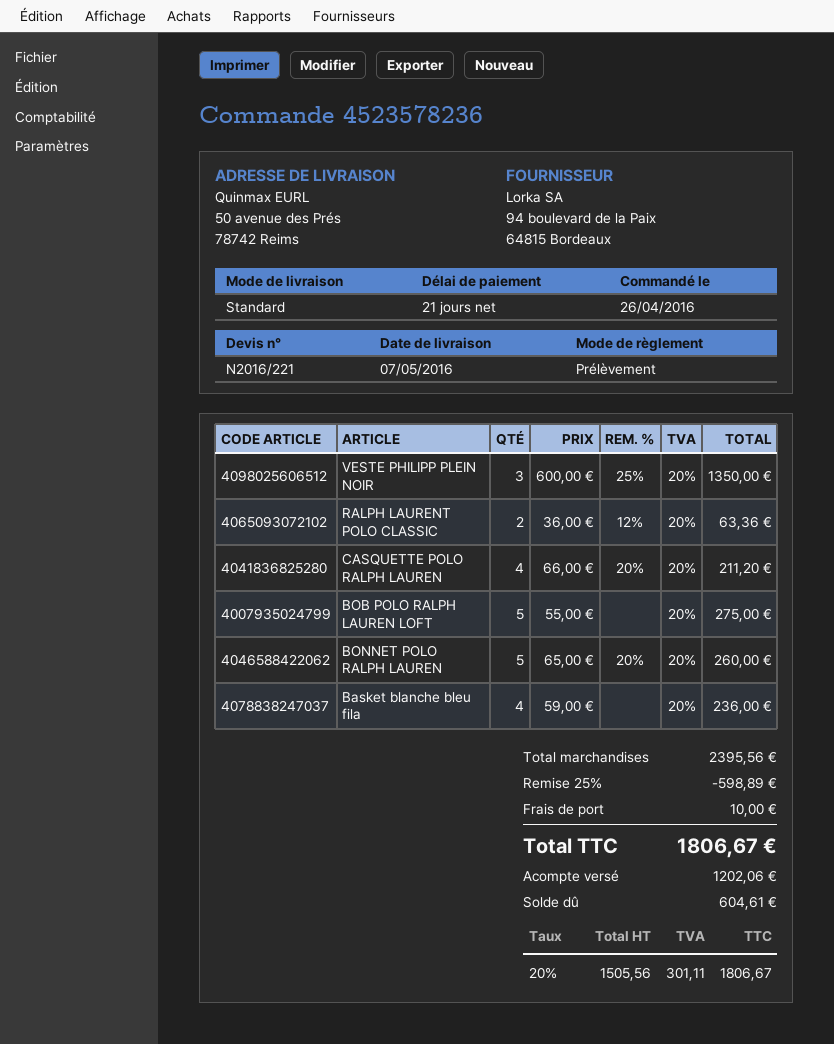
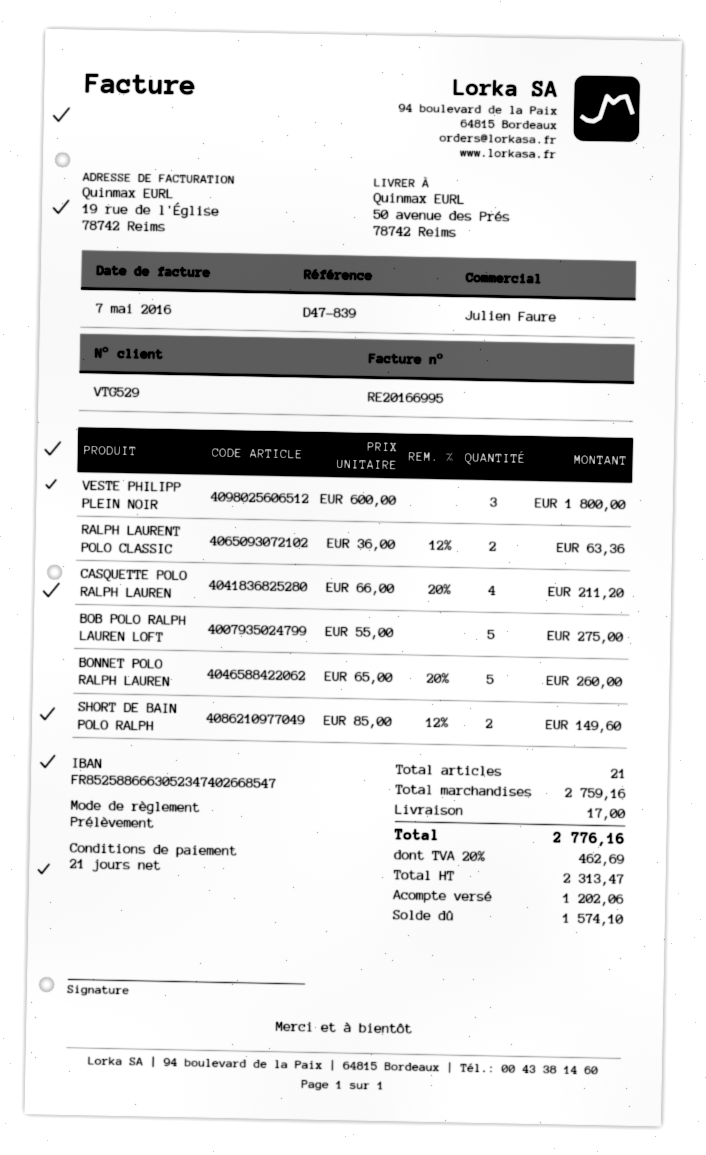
VESTE PHILIPP PLEIN NOIR: 3 x 600.00 - 25% = 1350.00 -> 3 x 600.00 = 1800.00
Basket blanche bleu fila: 4 x 59.00 = 236.00 -> none
SHORT DE BAIN POLO RALPH: none -> 2 x 85.00 - 12% = 149.60
subtotal: 2395.56 -> 2759.16
discount: 25% = 598.89 -> none
shipping: 10.00 -> 17.00
net: 1505.56 -> 2313.47
tax: 20% = 301.11 -> 20% = 462.69
total: 1806.67 -> 2776.16
balance: 604.61 -> 1574.10

